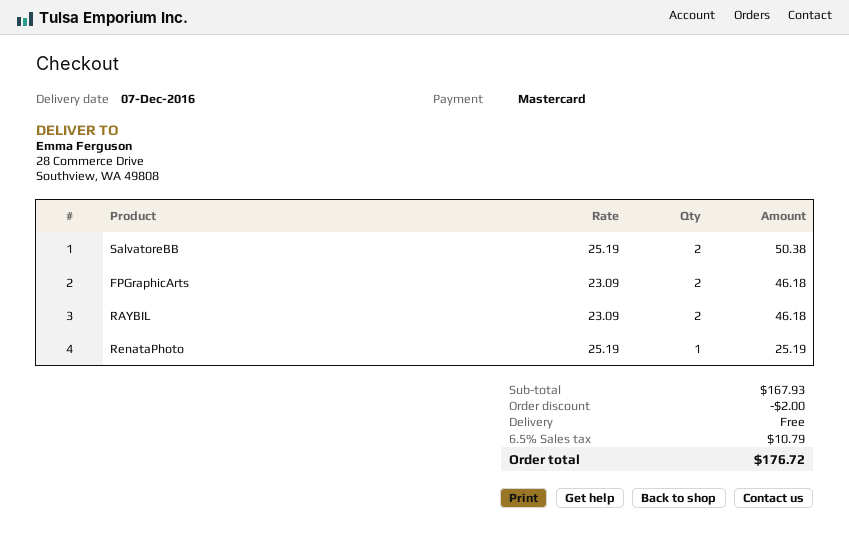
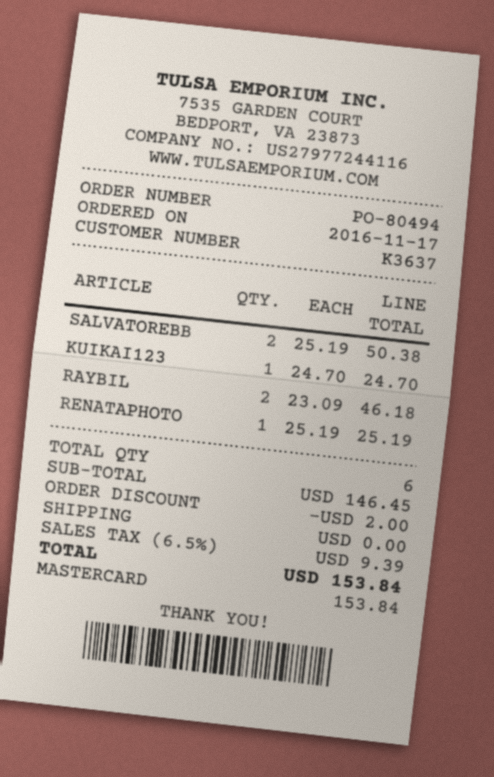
FPGraphicArts: 2 x 23.09 = 46.18 -> none
KUIKAI123: none -> 1 x 24.70 = 24.70
subtotal: 167.93 -> 146.45
tax: 6.5% = 10.79 -> 6.5% = 9.39
total: 176.72 -> 153.84

